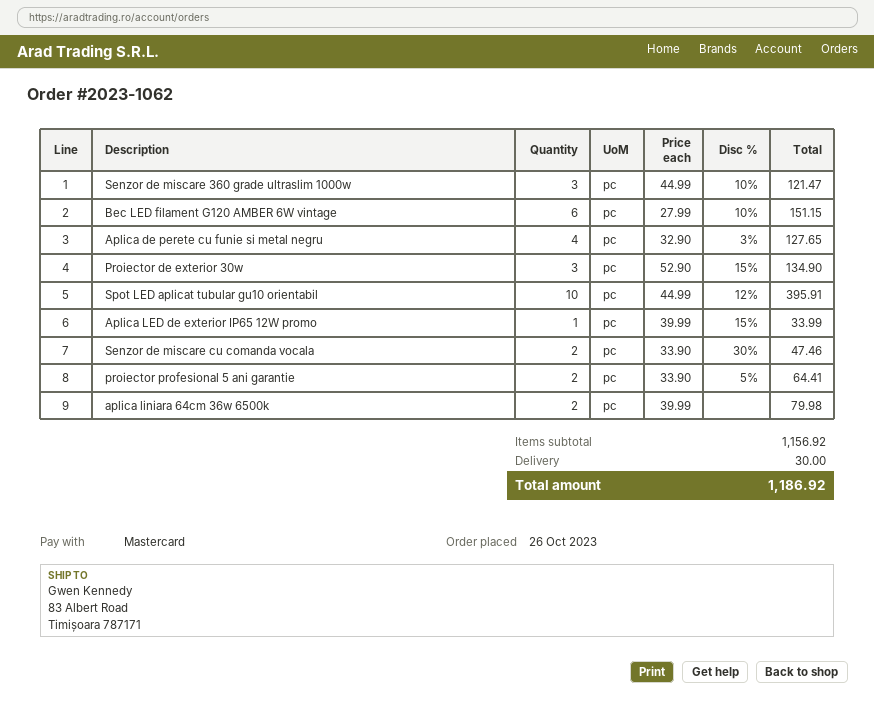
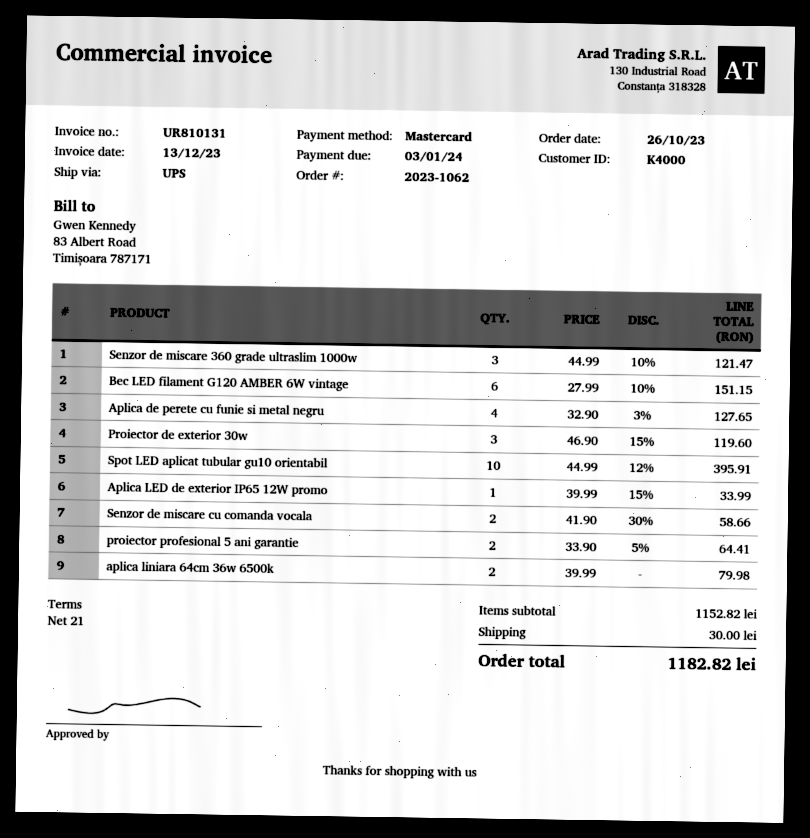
Proiector de exterior 30w: 3 x 52.90 - 15% = 134.90 -> 3 x 46.90 - 15% = 119.60
Senzor de miscare cu comanda vocala: 2 x 33.90 - 30% = 47.46 -> 2 x 41.90 - 30% = 58.66
subtotal: 1156.92 -> 1152.82
total: 1186.92 -> 1182.82

